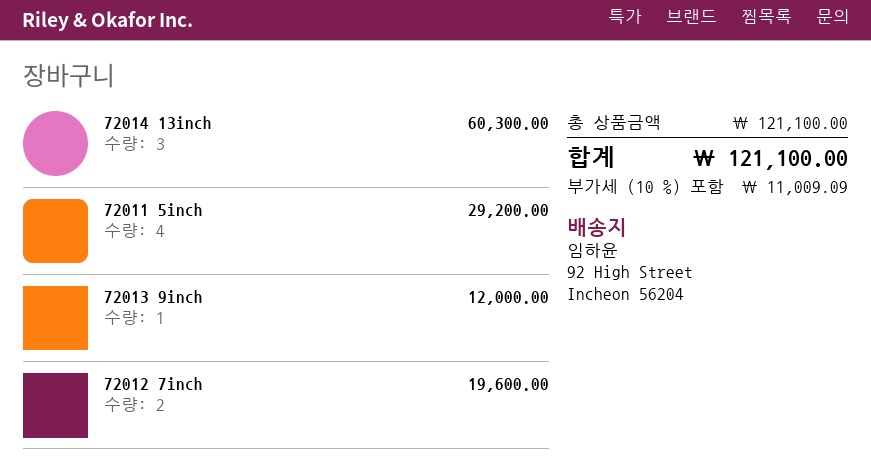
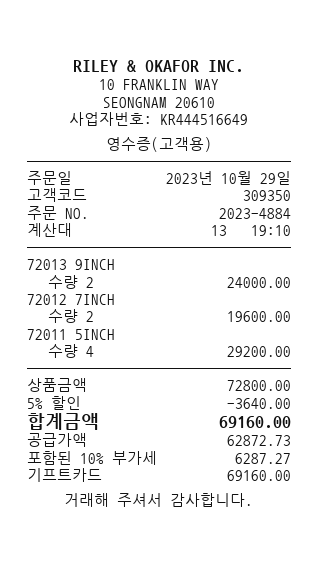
72014 13inch: 3 for 60300.00 -> none
72013 9inch: 1 for 12000.00 -> 2 for 24000.00
subtotal: 121100.00 -> 72800.00
discount: none -> 5% = 3640.00
tax: 10% = 11009.09 -> 10% = 6287.27
total: 121100.00 -> 69160.00

